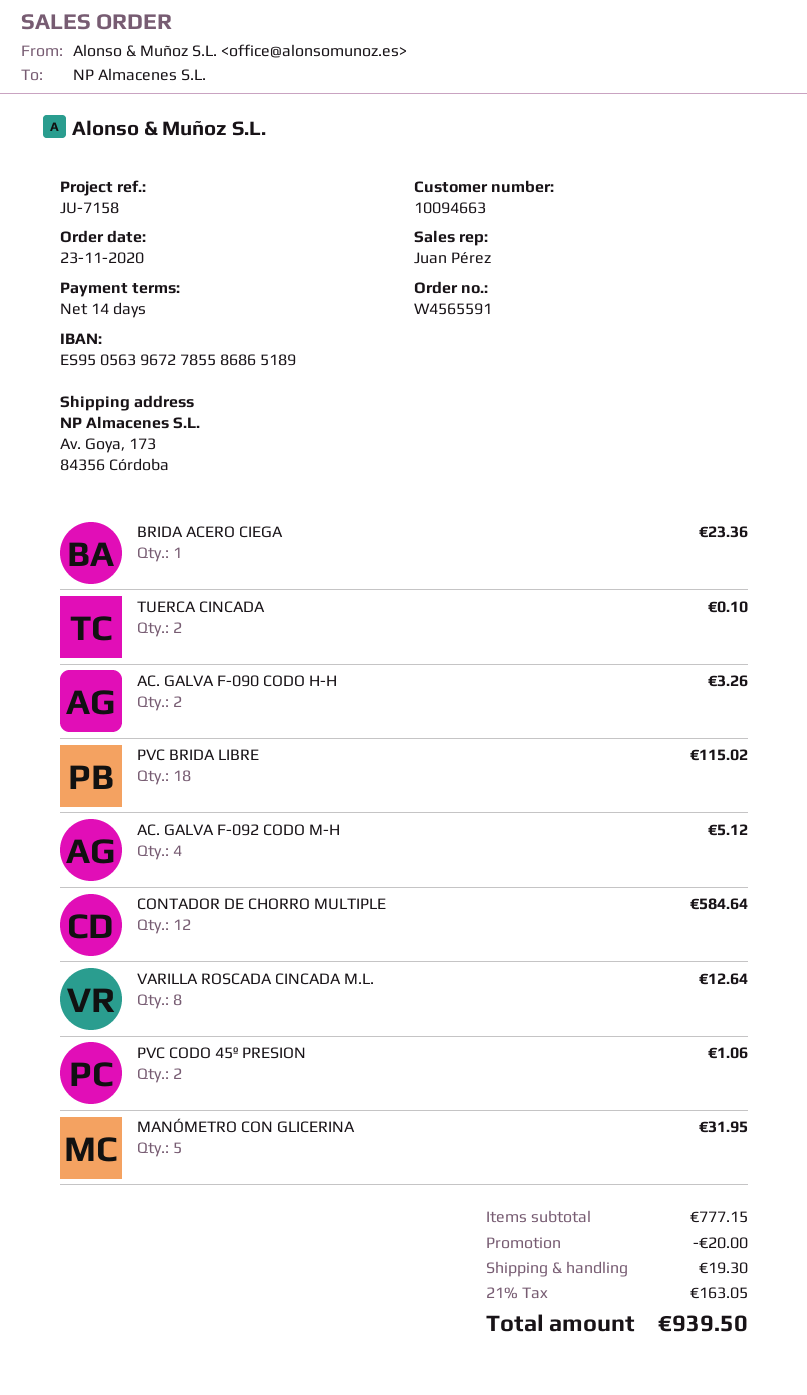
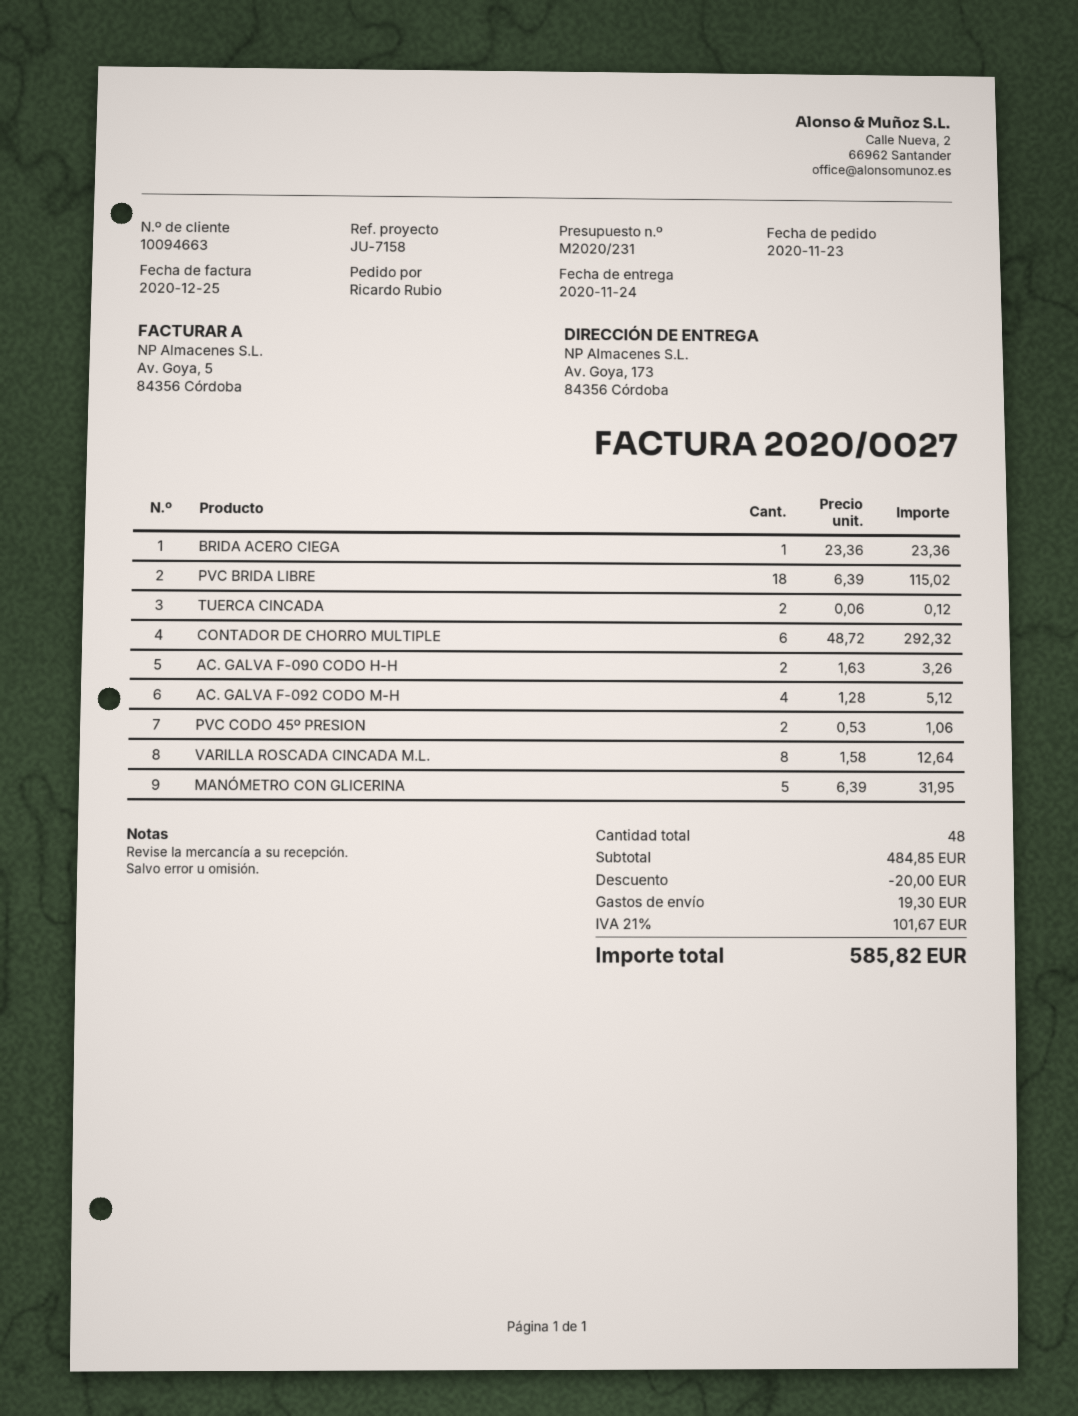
TUERCA CINCADA: 2 for 0.10 -> 2 for 0.12
CONTADOR DE CHORRO MULTIPLE: 12 for 584.64 -> 6 for 292.32
subtotal: 777.15 -> 484.85
tax: 21% = 163.05 -> 21% = 101.67
total: 939.50 -> 585.82

